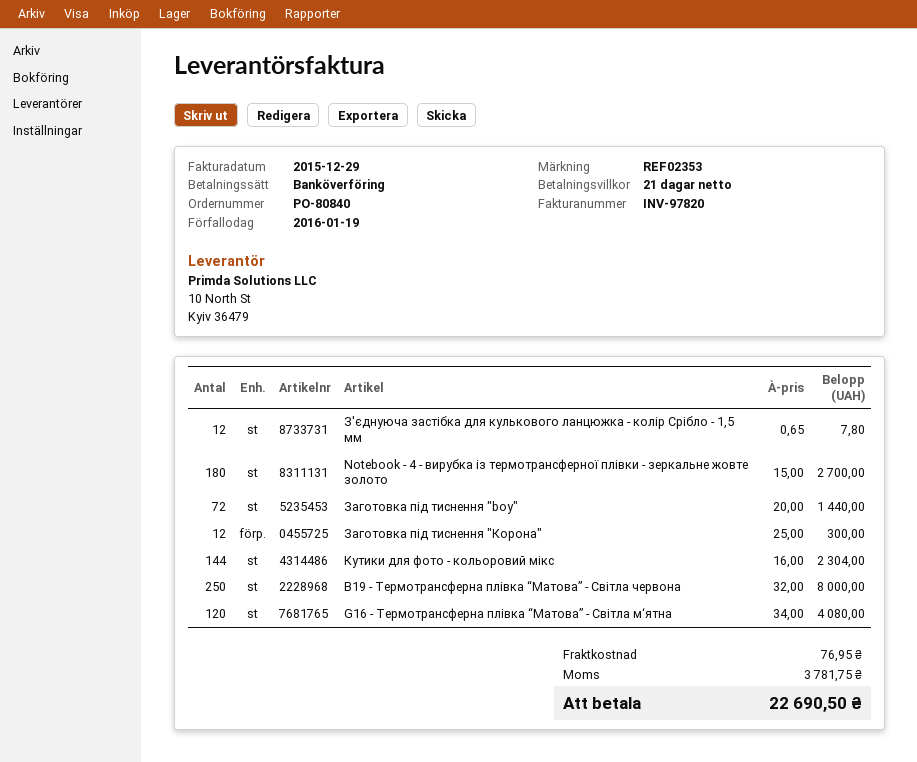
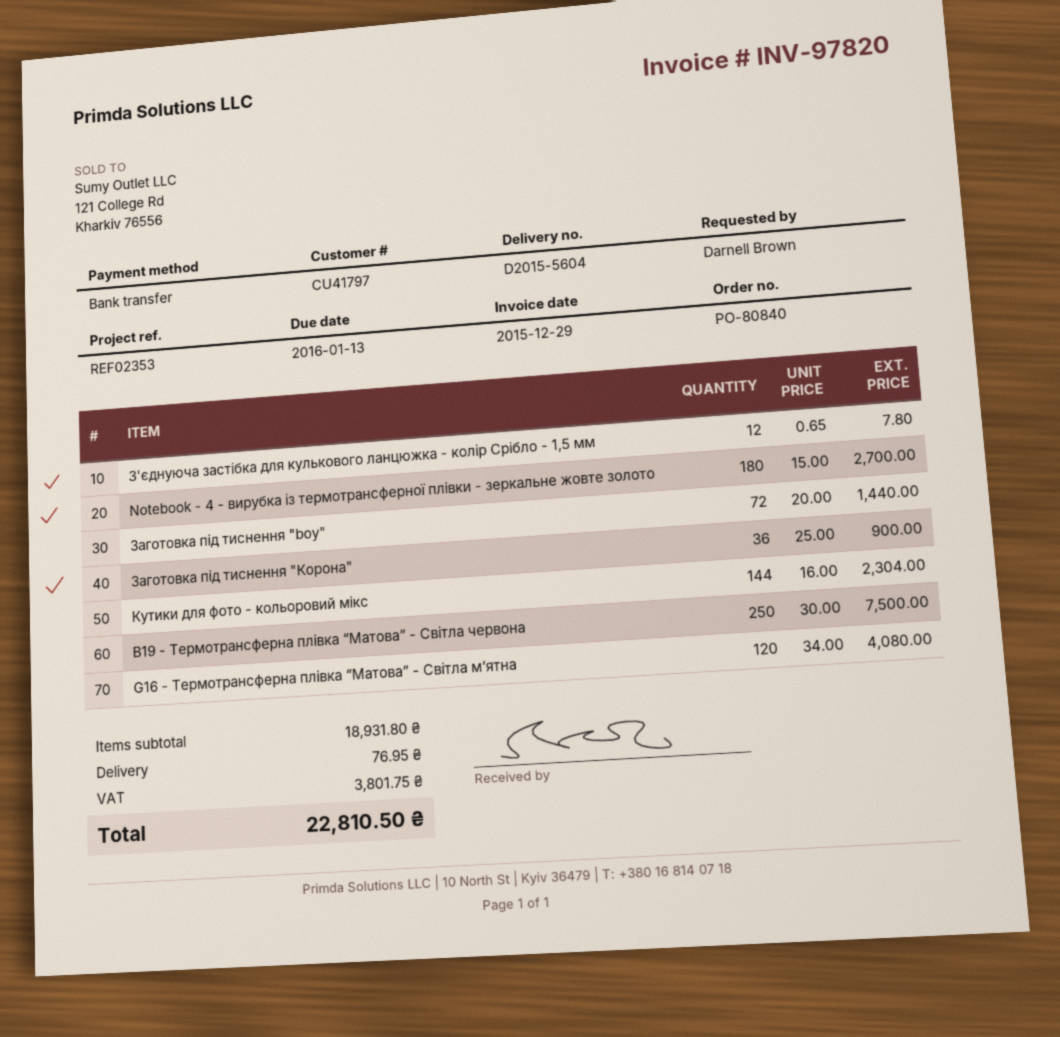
due date: 2016-01-19 -> 2016-01-13
Заготовка під тиснення "Корона": 12 x 25.00 = 300.00 -> 36 x 25.00 = 900.00
B19 - Термотрансферна плівка “Матова” - Світла червона: 250 x 32.00 = 8000.00 -> 250 x 30.00 = 7500.00
tax: 3781.75 -> 3801.75
total: 22690.50 -> 22810.50

